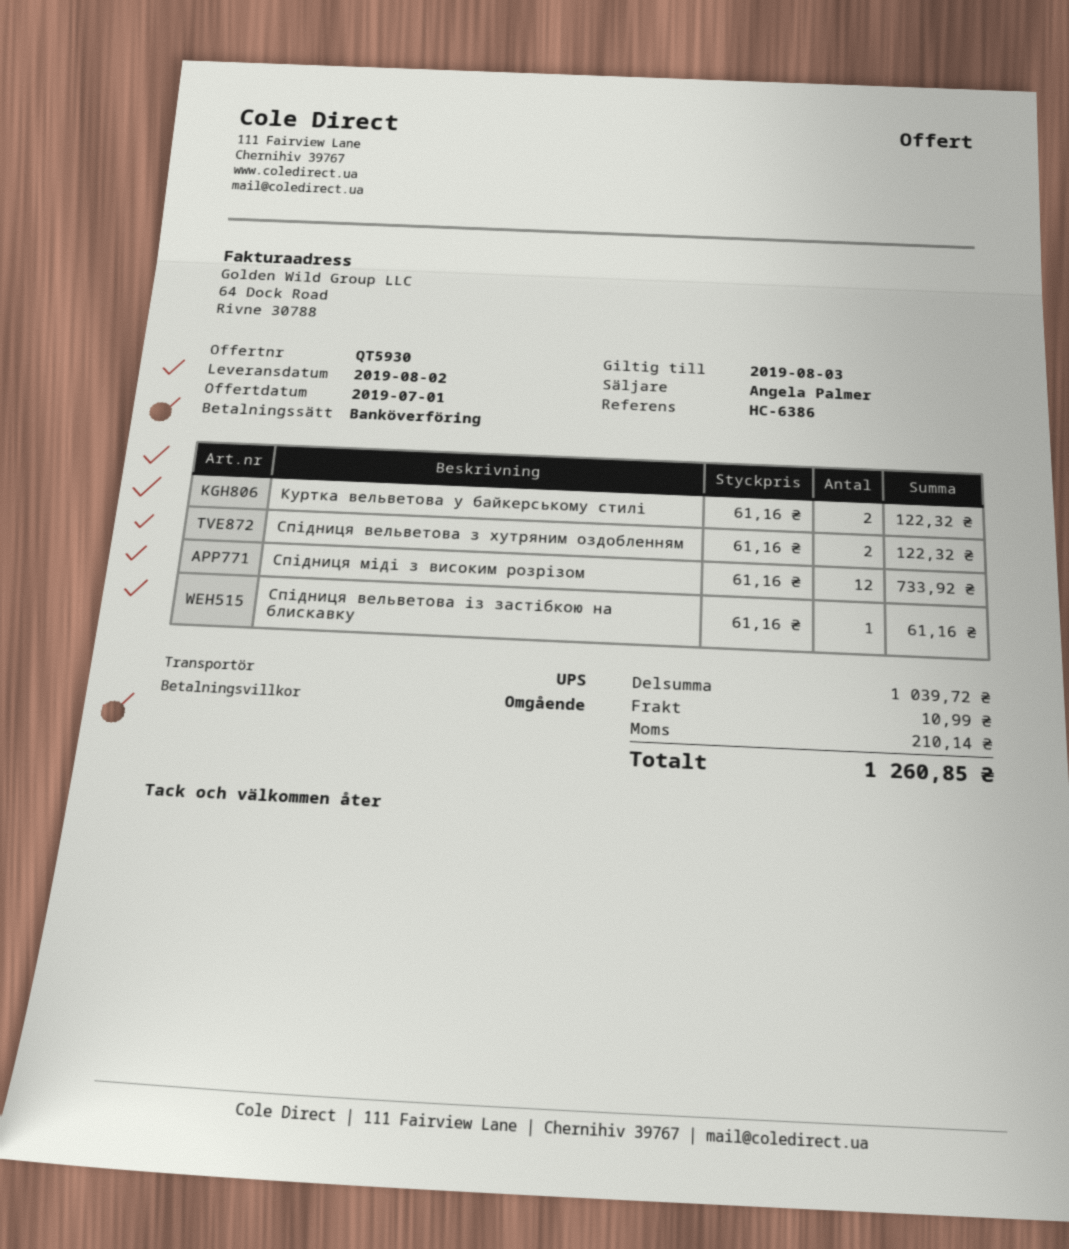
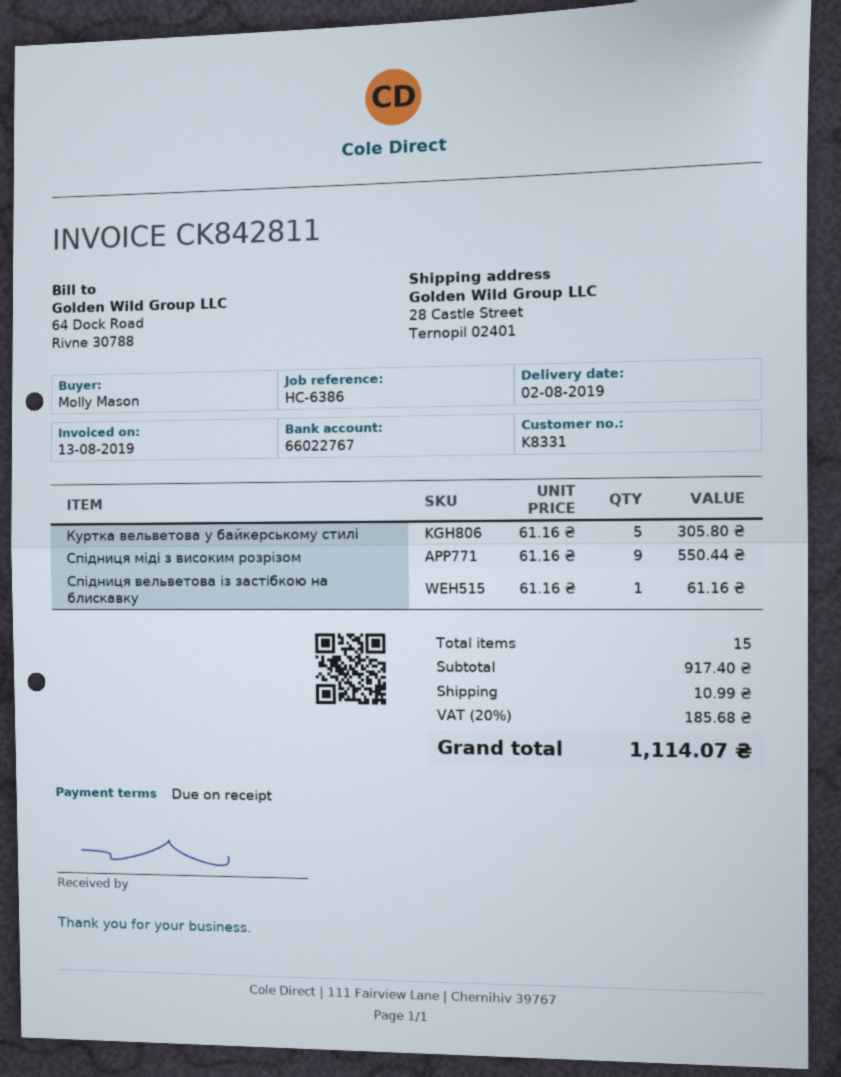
Куртка вельветова у байкерському стилі: 2 x 61.16 = 122.32 -> 5 x 61.16 = 305.80
Спідниця вельветова з хутряним оздобленням: 2 x 61.16 = 122.32 -> none
Спідниця міді з високим розрізом: 12 x 61.16 = 733.92 -> 9 x 61.16 = 550.44
subtotal: 1039.72 -> 917.40
tax: 210.14 -> 185.68
total: 1260.85 -> 1114.07

